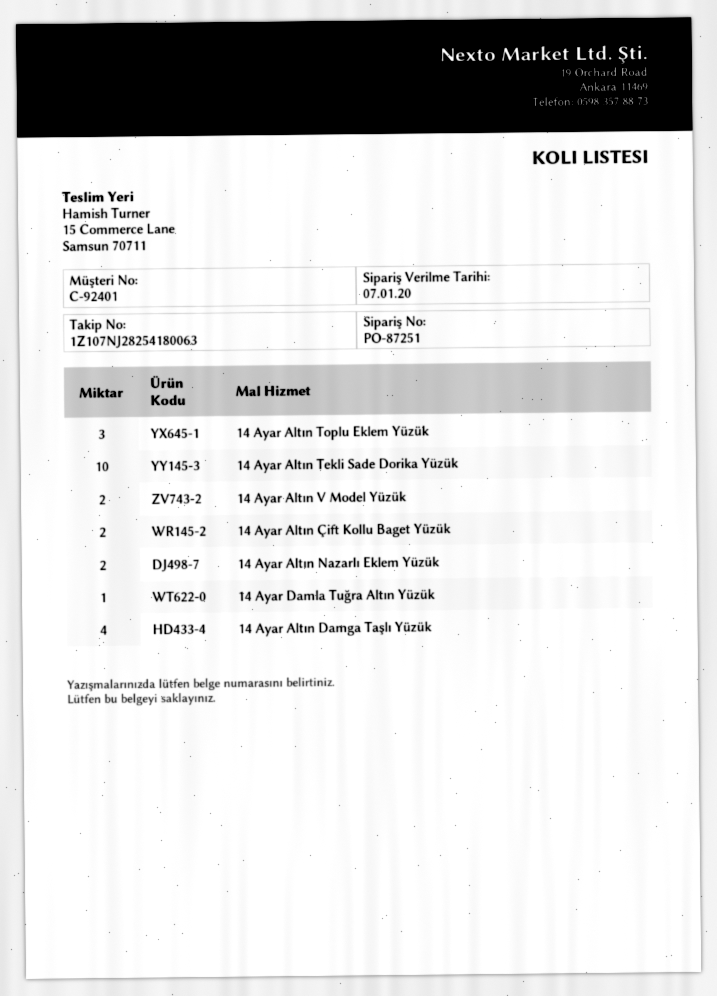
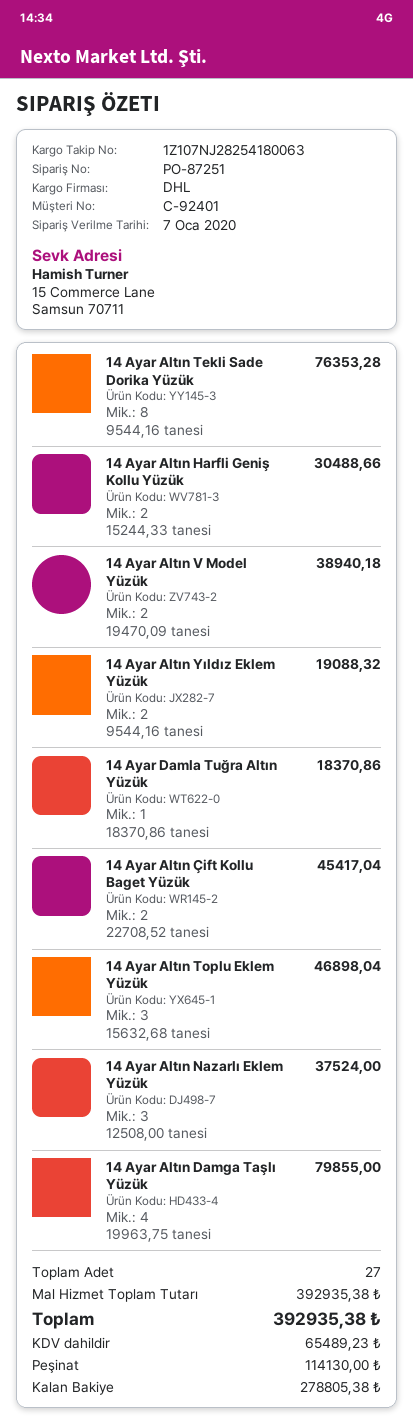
14 Ayar Altın Tekli Sade Dorika Yüzük: 10 -> 8
14 Ayar Altın Nazarlı Eklem Yüzük: 2 -> 3
14 Ayar Altın Harfli Geniş Kollu Yüzük: none -> 2
14 Ayar Altın Yıldız Eklem Yüzük: none -> 2

